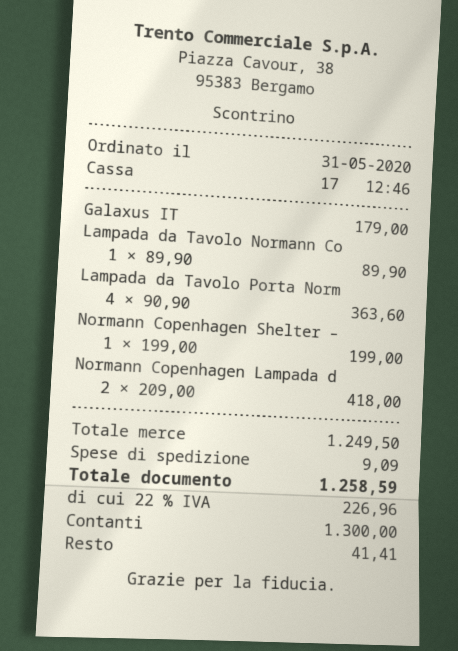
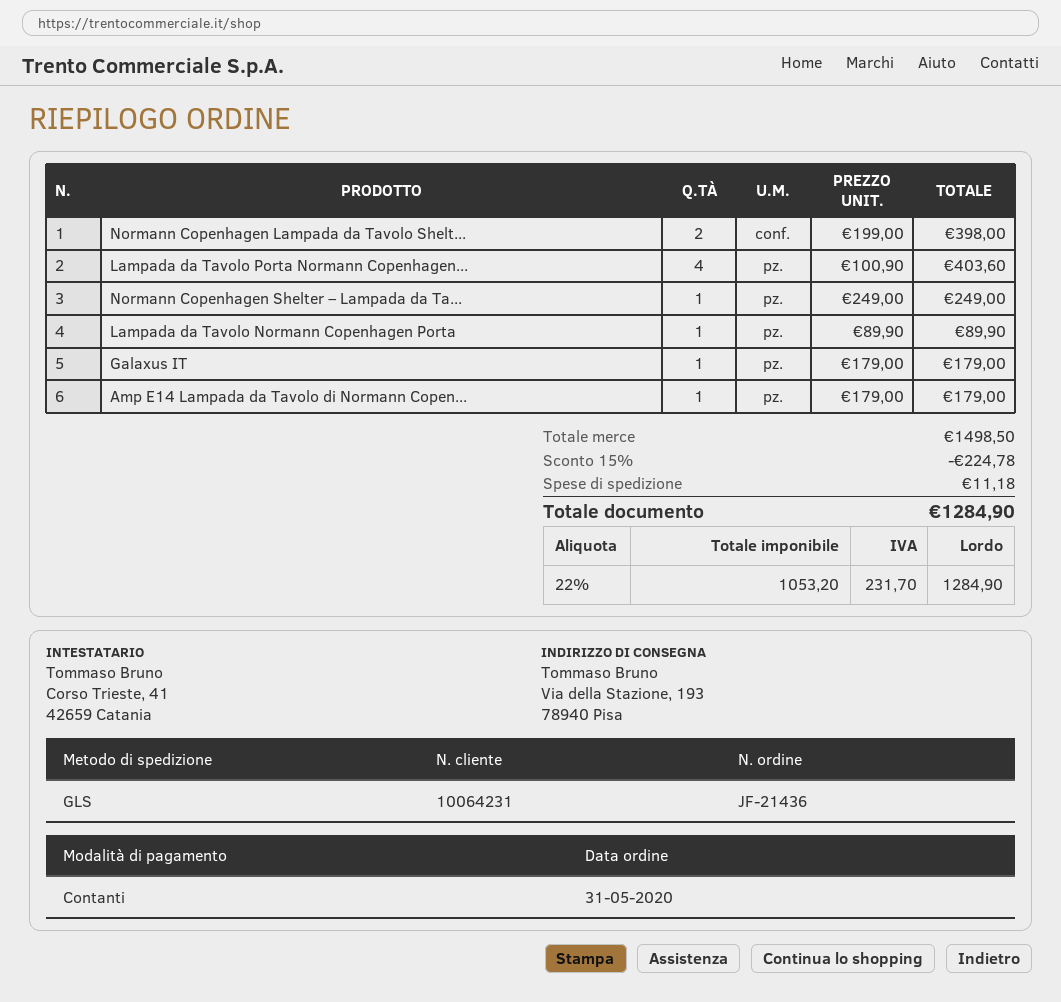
Lampada da Tavolo Porta Norm: 4 x 90.90 = 363.60 -> 4 x 100.90 = 403.60
Normann Copenhagen Shelter –: 1 x 199.00 = 199.00 -> 1 x 249.00 = 249.00
Normann Copenhagen Lampada d: 2 x 209.00 = 418.00 -> 2 x 199.00 = 398.00
Amp E14 Lampada da Tavolo di Normann Copen...: none -> 1 x 179.00 = 179.00
subtotal: 1249.50 -> 1498.50
discount: none -> 15% = 224.78
shipping: 9.09 -> 11.18
tax: 22% = 226.96 -> 22% = 231.70
total: 1258.59 -> 1284.90

